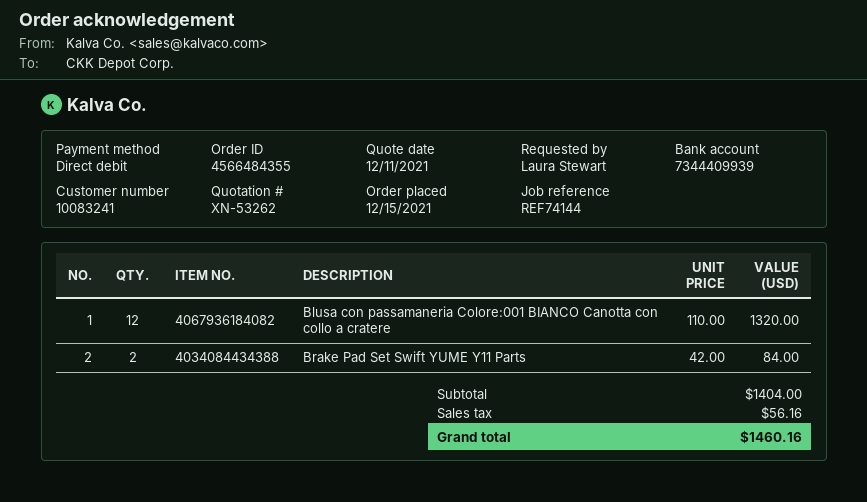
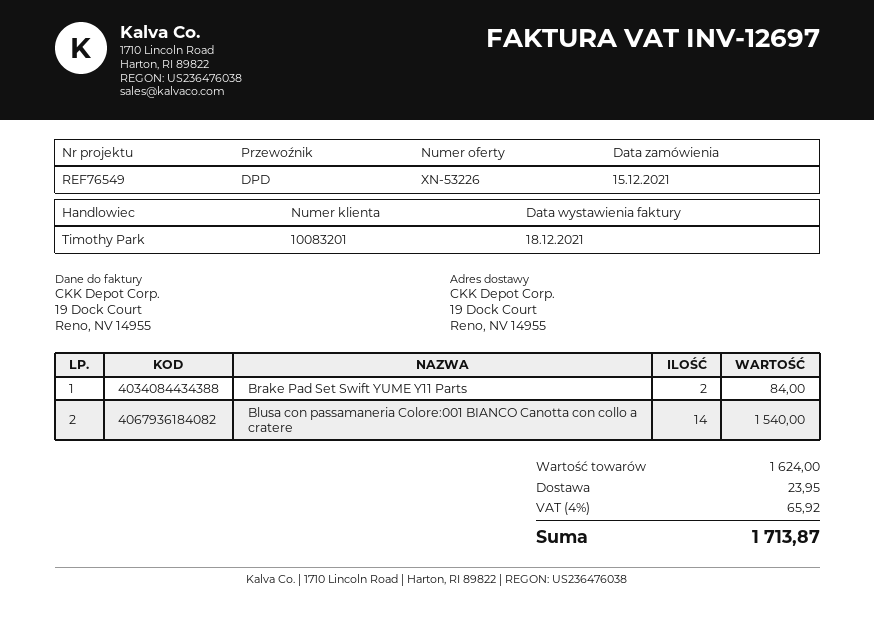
quote number: XN-53262 -> XN-53226
customer number: 10083241 -> 10083201
reference: REF74144 -> REF76549
Blusa con passamaneria Colore:001 BIANCO Canotta con collo a cratere: 12 for 1320.00 -> 14 for 1540.00
subtotal: 1404.00 -> 1624.00
shipping: none -> 23.95
tax: 56.16 -> 65.92
total: 1460.16 -> 1713.87

